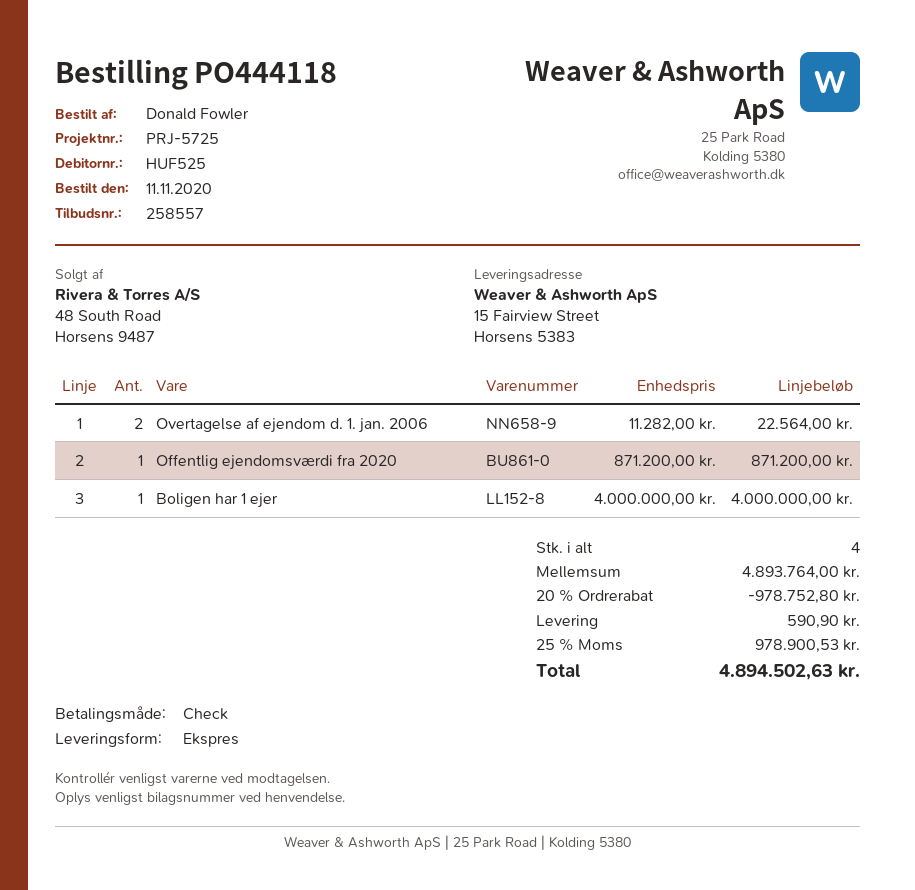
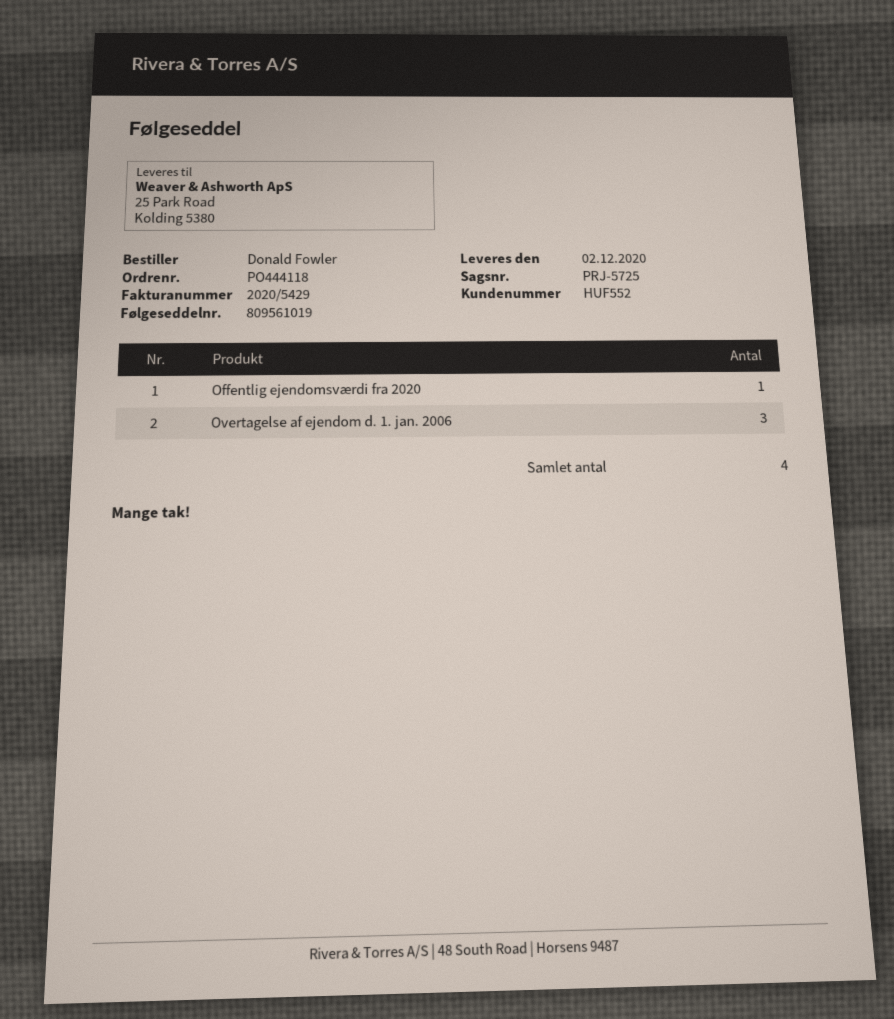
customer number: HUF525 -> HUF552
ship to: 15 Fairview Street, Horsens 5383 -> 25 Park Road, Kolding 5380
Overtagelse af ejendom d. 1. jan. 2006: 2 -> 3
Boligen har 1 ejer: 1 -> none

